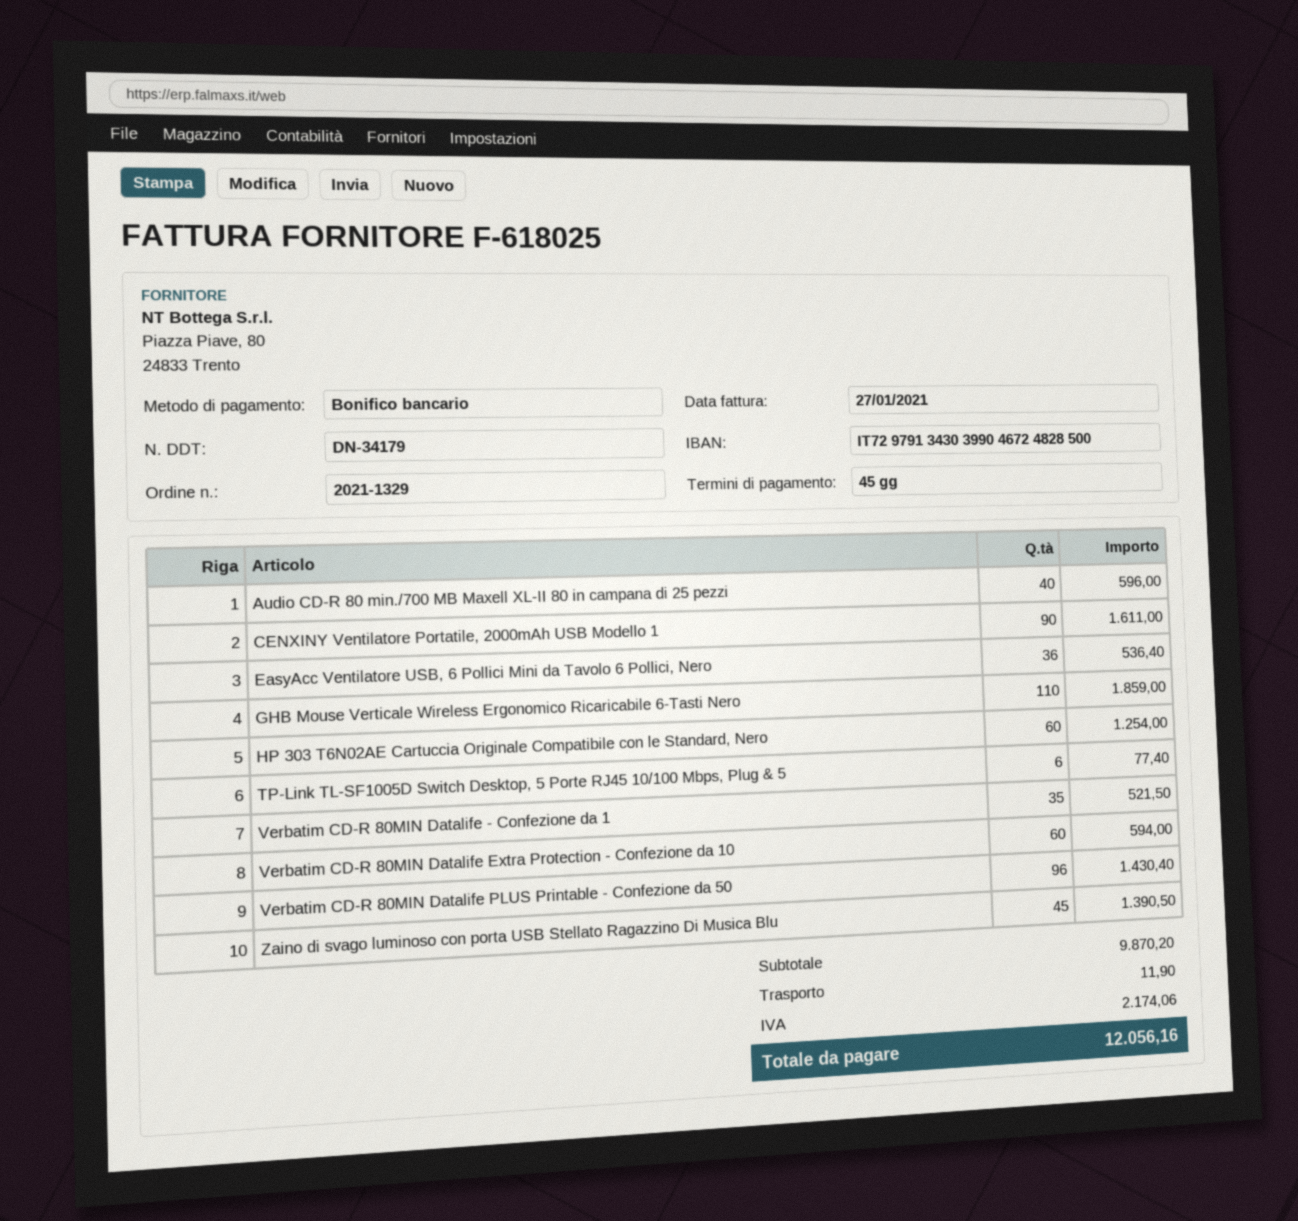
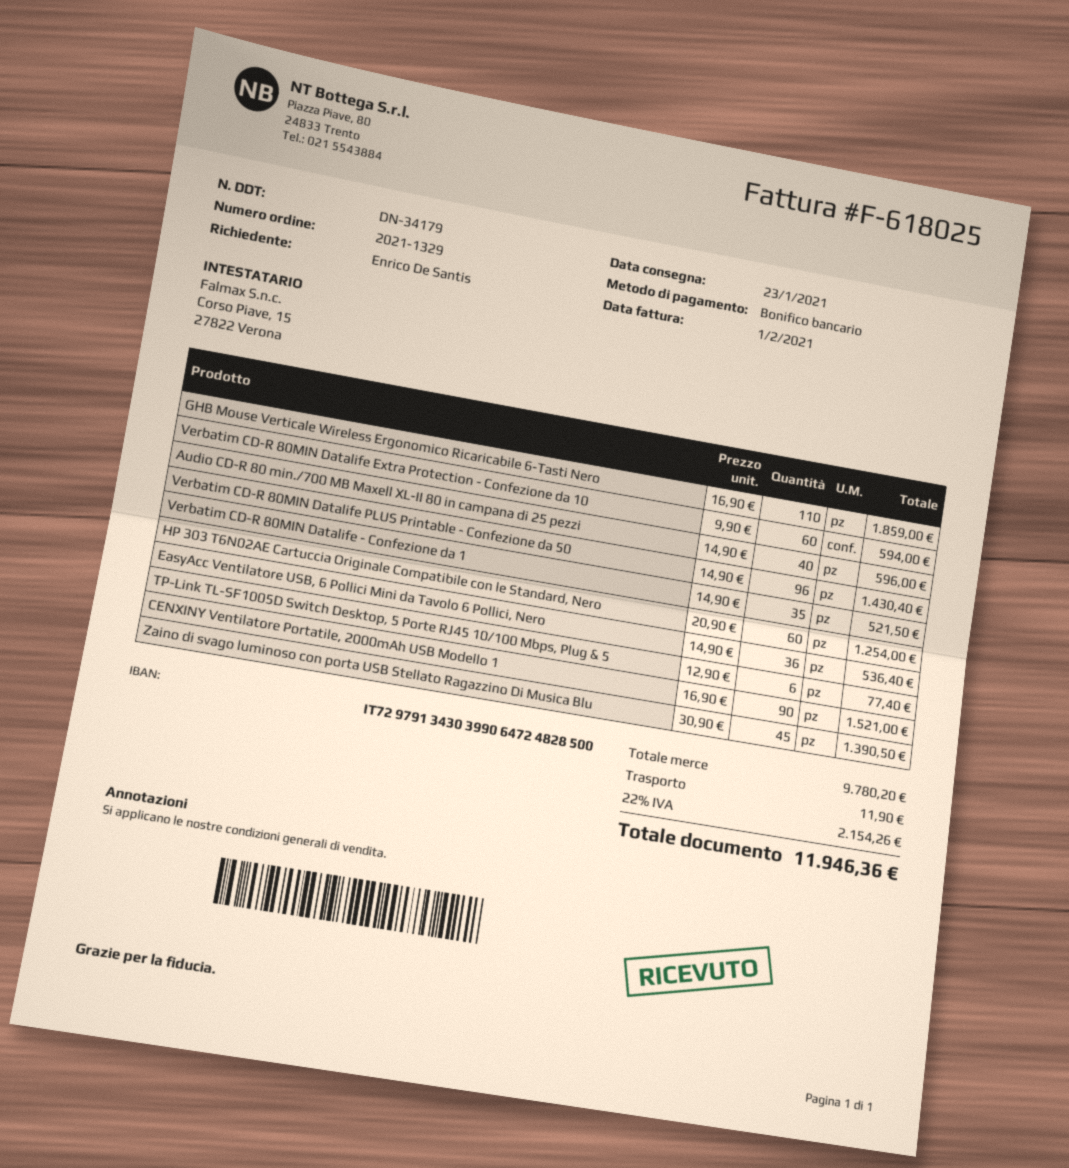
invoice date: 2021-01-27 -> 2021-02-01
bank account: IT7297913430399046724828500 -> IT7297913430399064724828500
CENXINY Ventilatore Portatile, 2000mAh USB Modello 1: 90 for 1611.00 -> 90 for 1521.00
subtotal: 9870.20 -> 9780.20
tax: 2174.06 -> 2154.26
total: 12056.16 -> 11946.36

